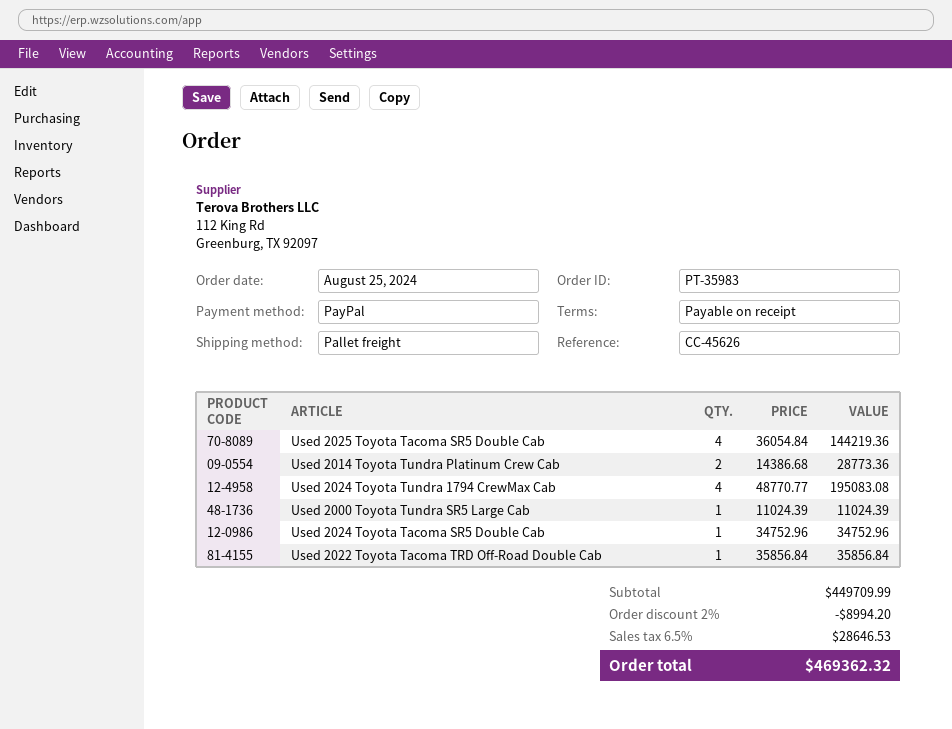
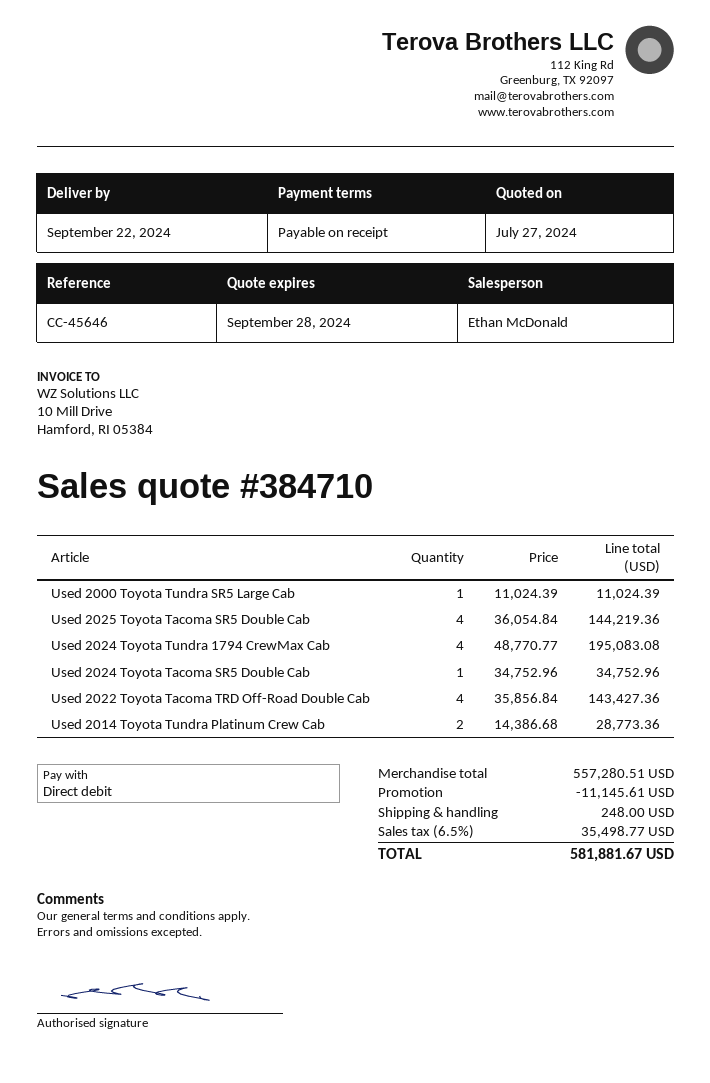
reference: CC-45626 -> CC-45646
payment method: PayPal -> direct debit
Used 2022 Toyota Tacoma TRD Off-Road Double Cab: 1 x 35856.84 = 35856.84 -> 4 x 35856.84 = 143427.36
subtotal: 449709.99 -> 557280.51
discount: 8994.20 -> 11145.61
shipping: none -> 248.00
tax: 6.5% = 28646.53 -> 6.5% = 35498.77
total: 469362.32 -> 581881.67

